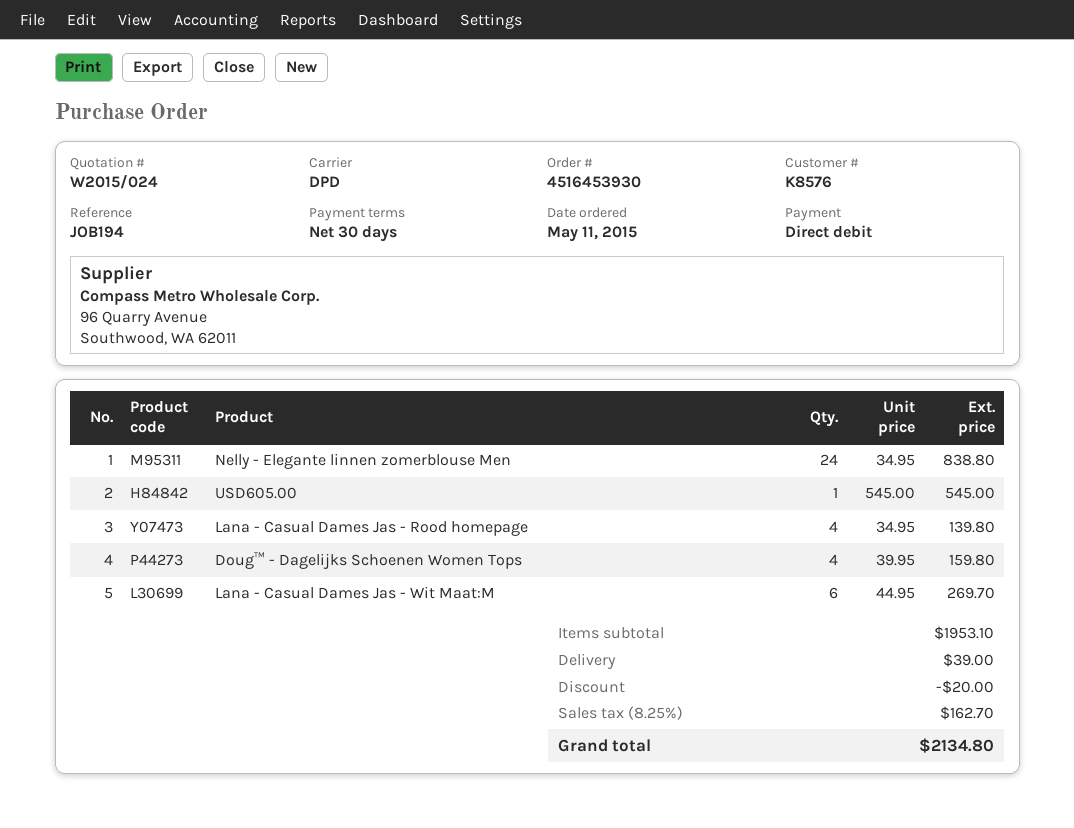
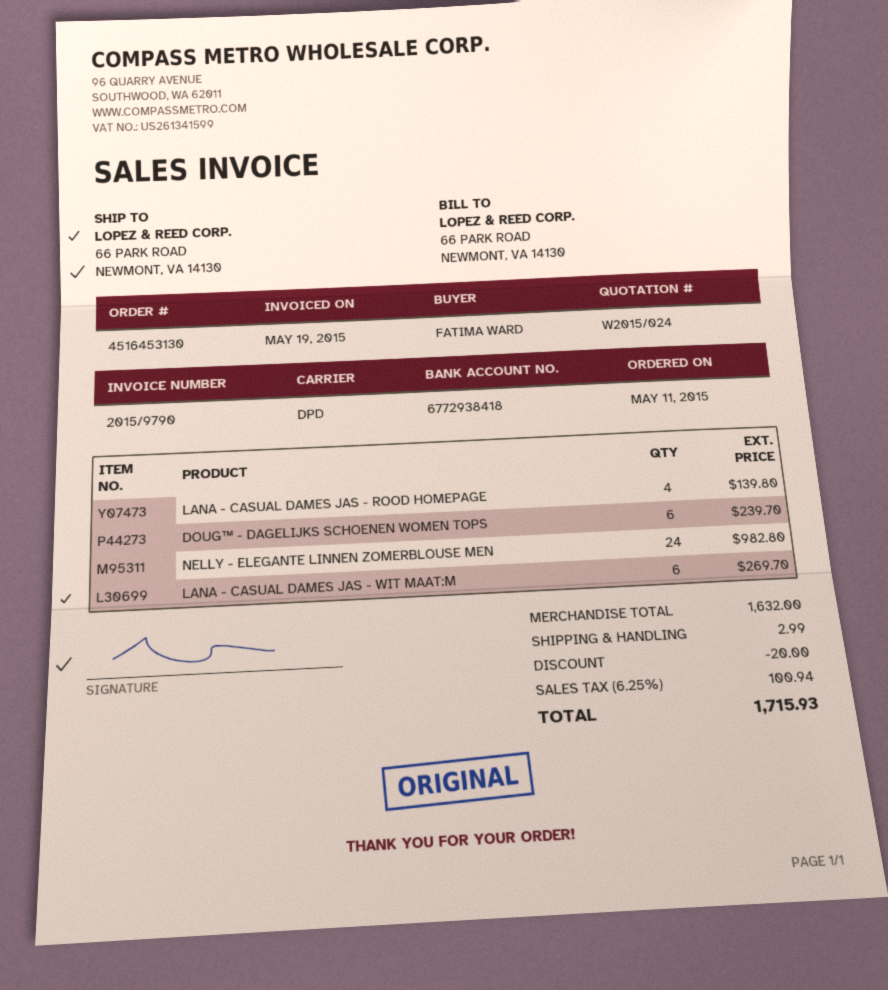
order number: 4516453930 -> 4516453130
Nelly - Elegante linnen zomerblouse Men: 24 for 838.80 -> 24 for 982.80
USD605.00: 1 for 545.00 -> none
Doug™ - Dagelijks Schoenen Women Tops: 4 for 159.80 -> 6 for 239.70
subtotal: 1953.10 -> 1632.00
shipping: 39.00 -> 2.99
tax: 8.25% = 162.70 -> 6.25% = 100.94
total: 2134.80 -> 1715.93

